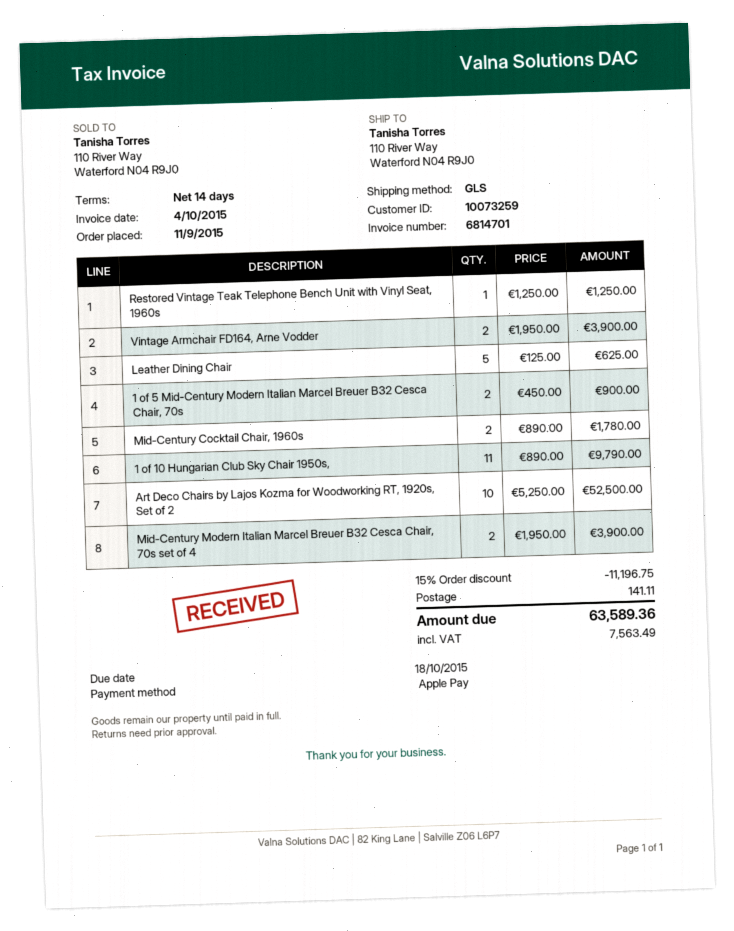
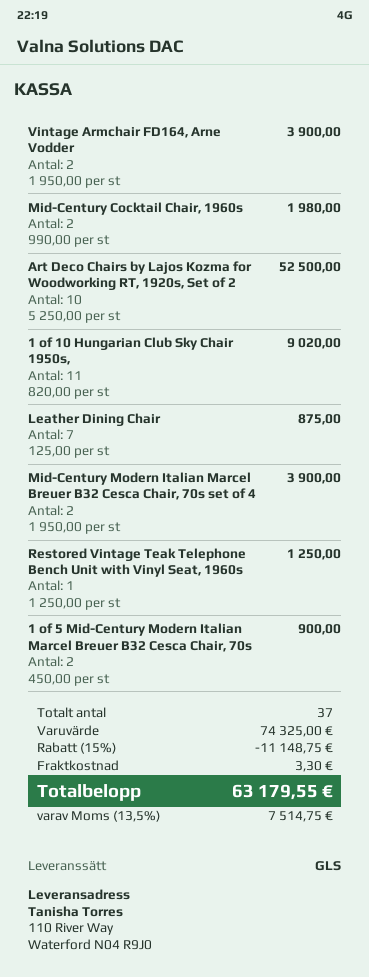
Leather Dining Chair: 5 x 125.00 = 625.00 -> 7 x 125.00 = 875.00
Mid-Century Cocktail Chair, 1960s: 2 x 890.00 = 1780.00 -> 2 x 990.00 = 1980.00
1 of 10 Hungarian Club Sky Chair 1950s,: 11 x 890.00 = 9790.00 -> 11 x 820.00 = 9020.00
discount: 15% = 11196.75 -> 15% = 11148.75
shipping: 141.11 -> 3.30
tax: 7563.49 -> 7514.75
total: 63589.36 -> 63179.55

